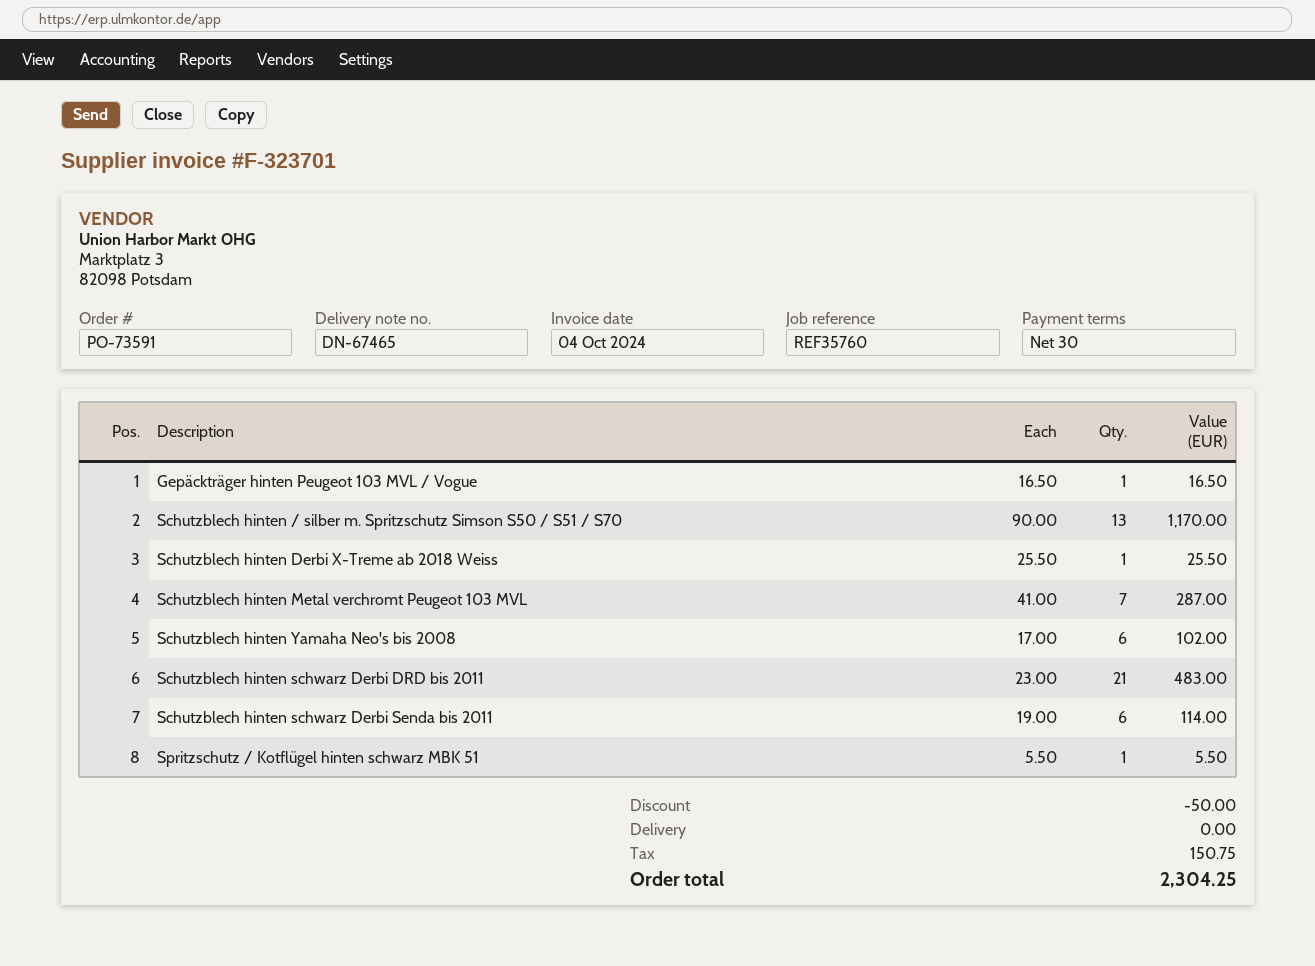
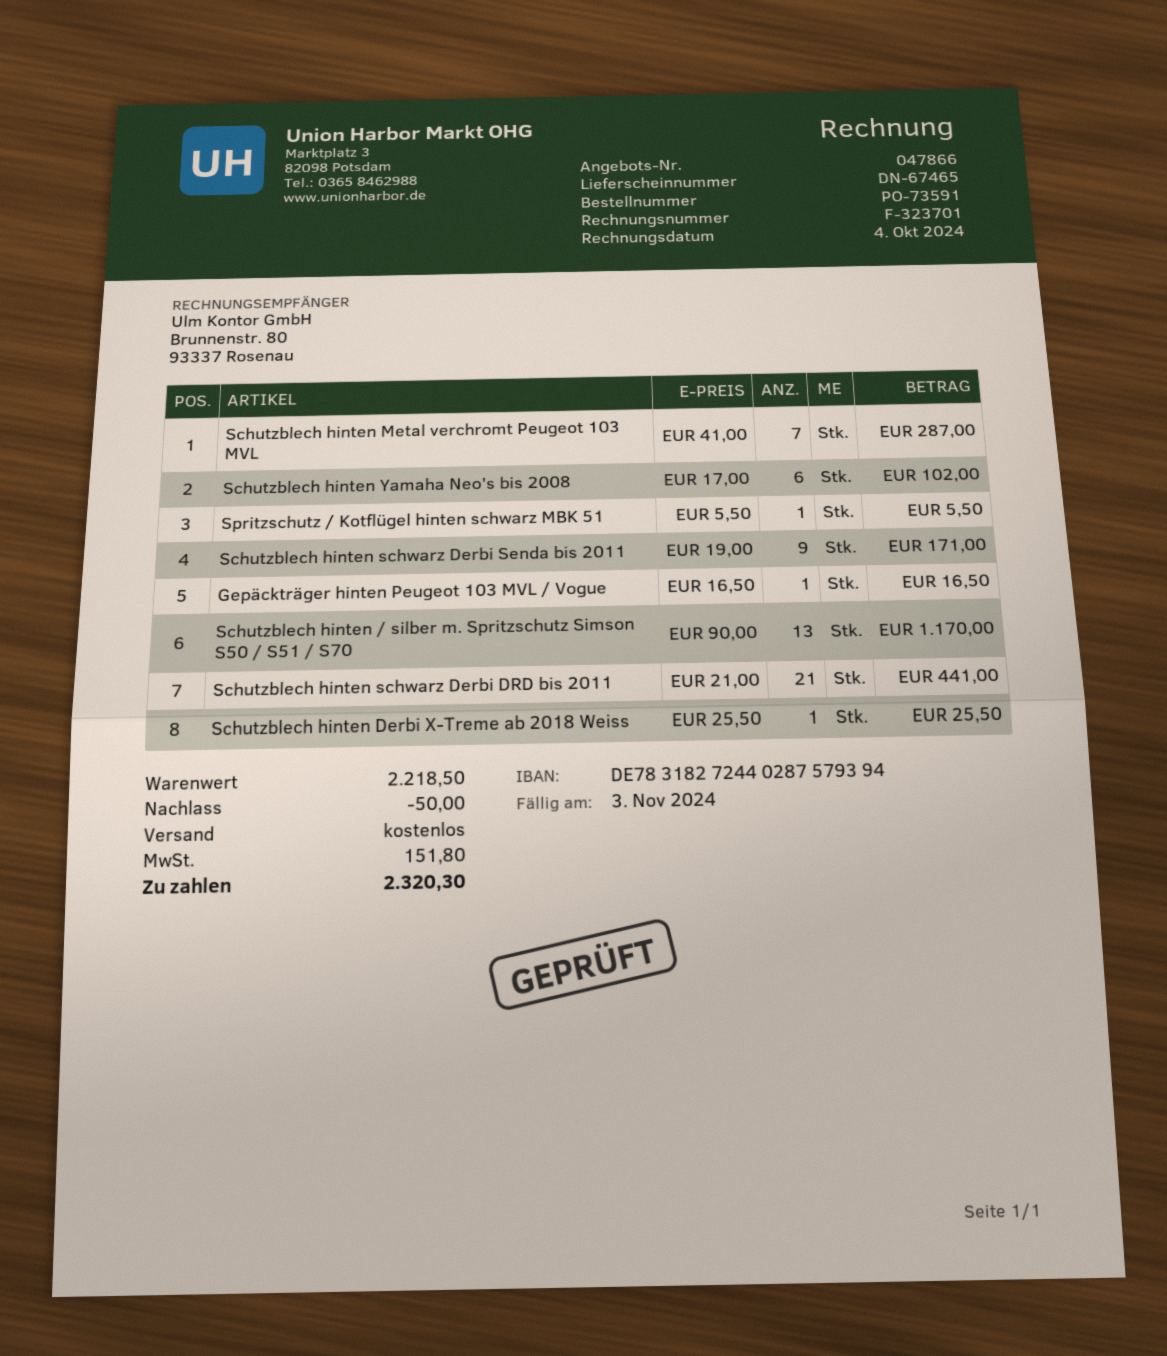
Schutzblech hinten schwarz Derbi DRD bis 2011: 21 x 23.00 = 483.00 -> 21 x 21.00 = 441.00
Schutzblech hinten schwarz Derbi Senda bis 2011: 6 x 19.00 = 114.00 -> 9 x 19.00 = 171.00
tax: 150.75 -> 151.80
total: 2304.25 -> 2320.30

